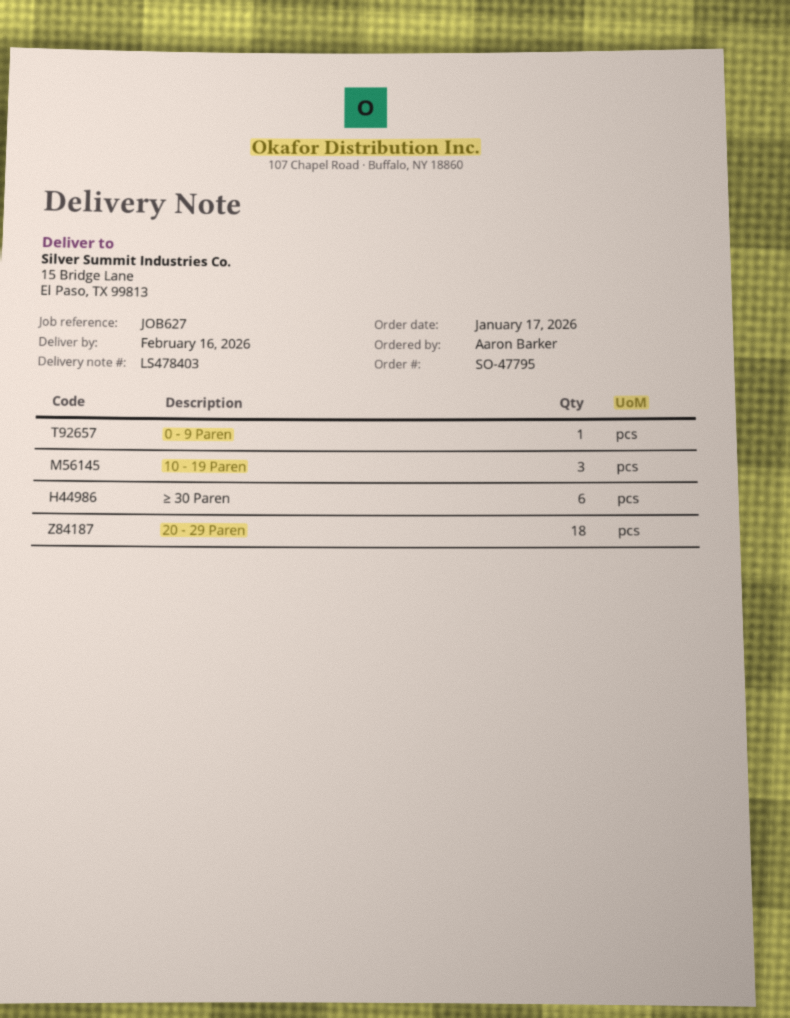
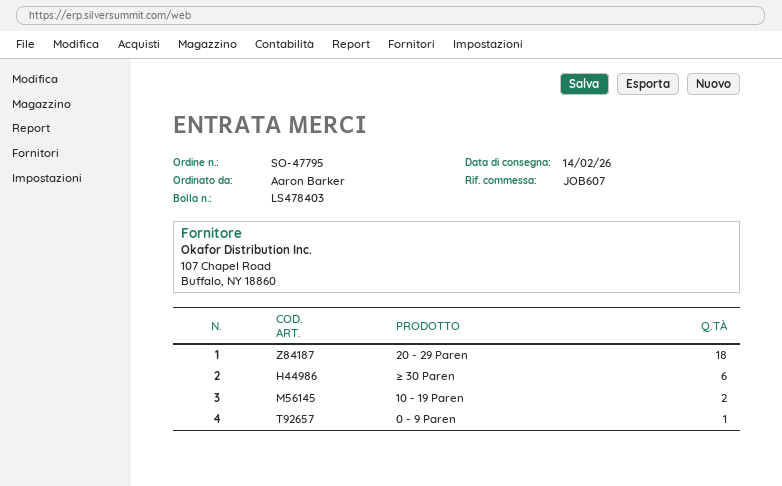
delivery date: 2026-02-16 -> 2026-02-14
reference: JOB627 -> JOB607
10 - 19 Paren: 3 -> 2

